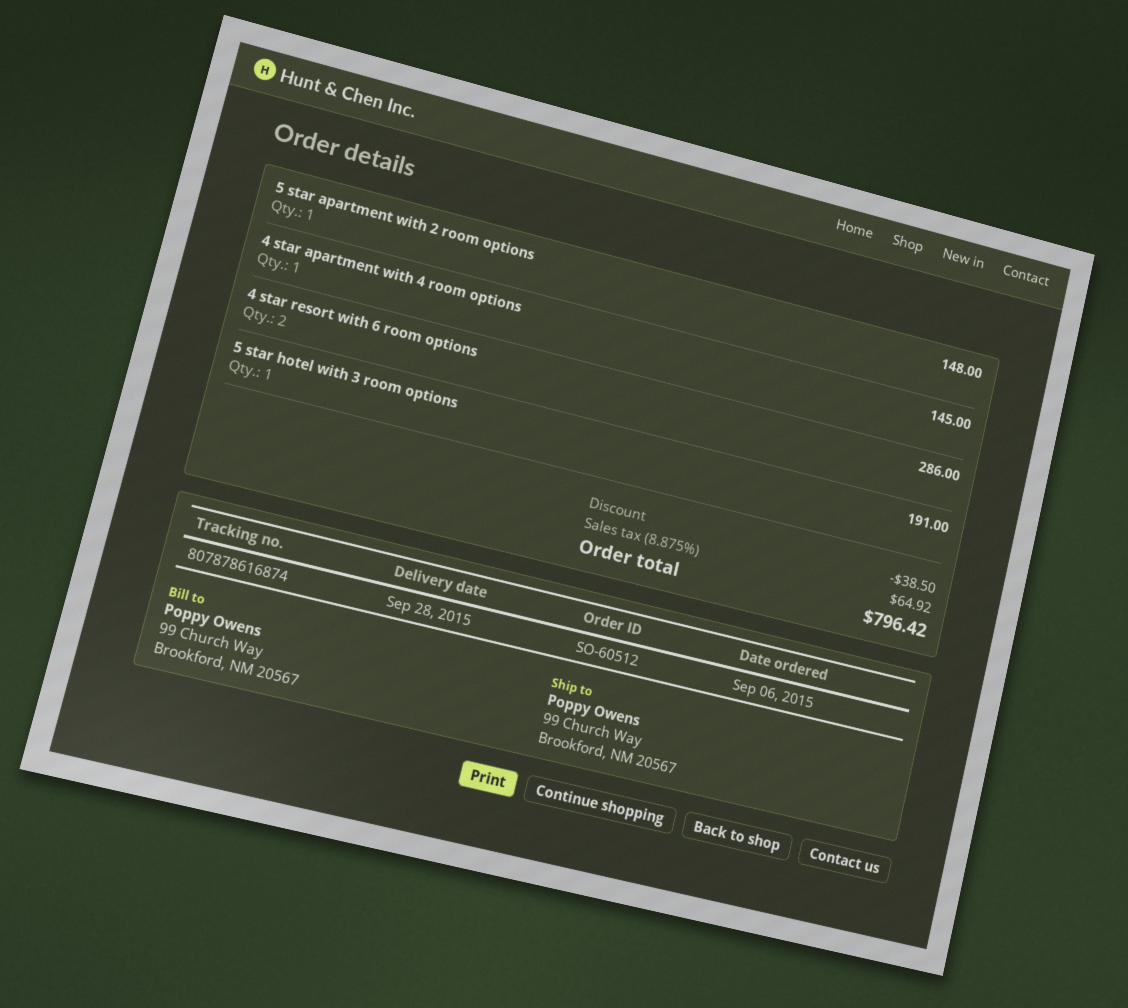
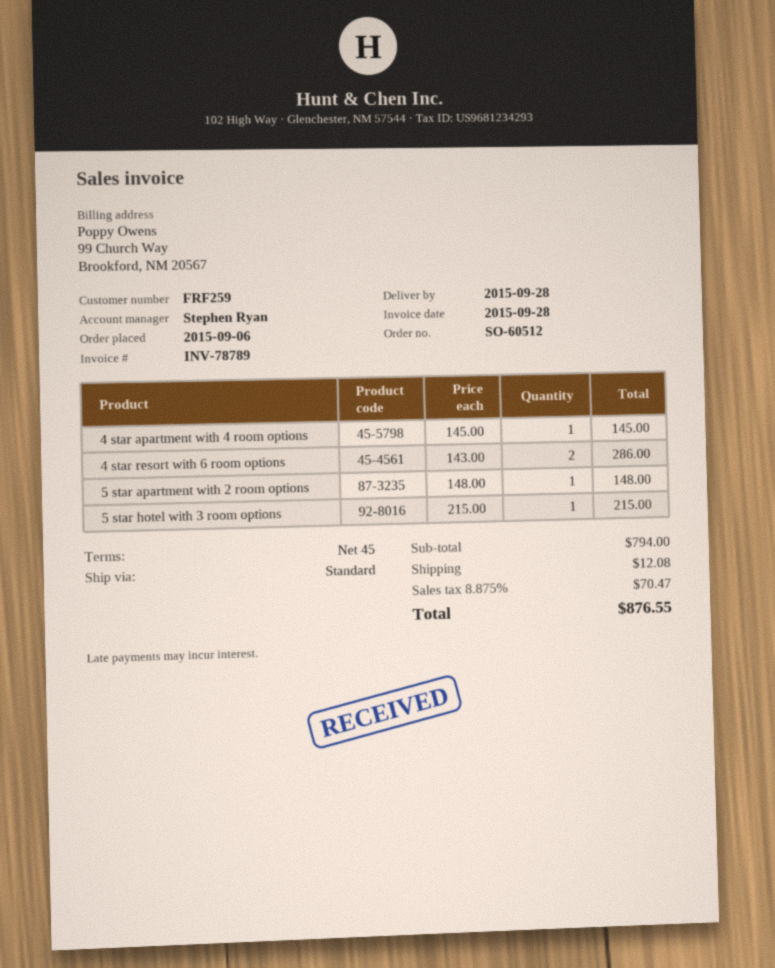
5 star hotel with 3 room options: 1 for 191.00 -> 1 for 215.00
discount: 38.50 -> none
shipping: none -> 12.08
tax: 8.875% = 64.92 -> 8.875% = 70.47
total: 796.42 -> 876.55

